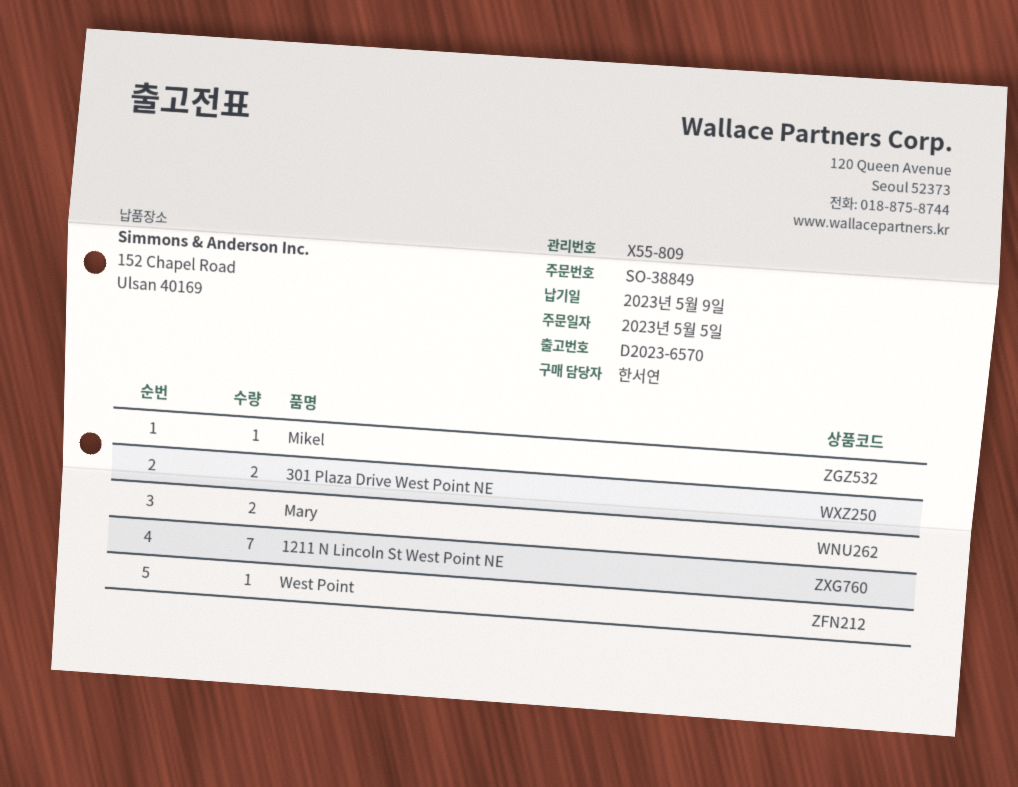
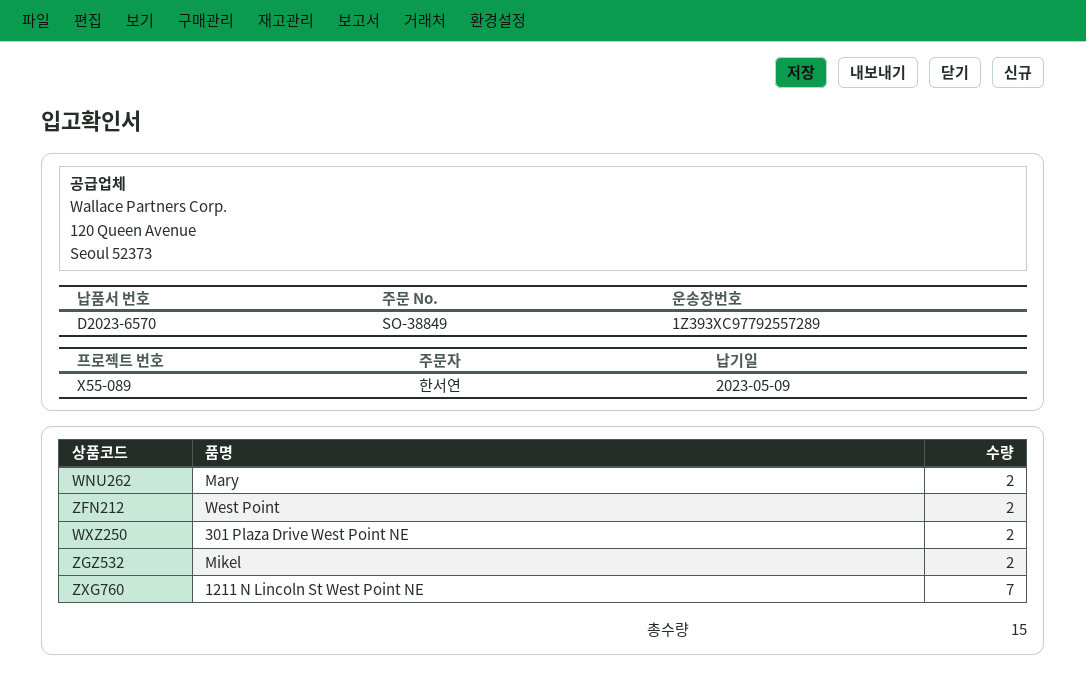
reference: X55-809 -> X55-089
Mikel: 1 -> 2
West Point: 1 -> 2

